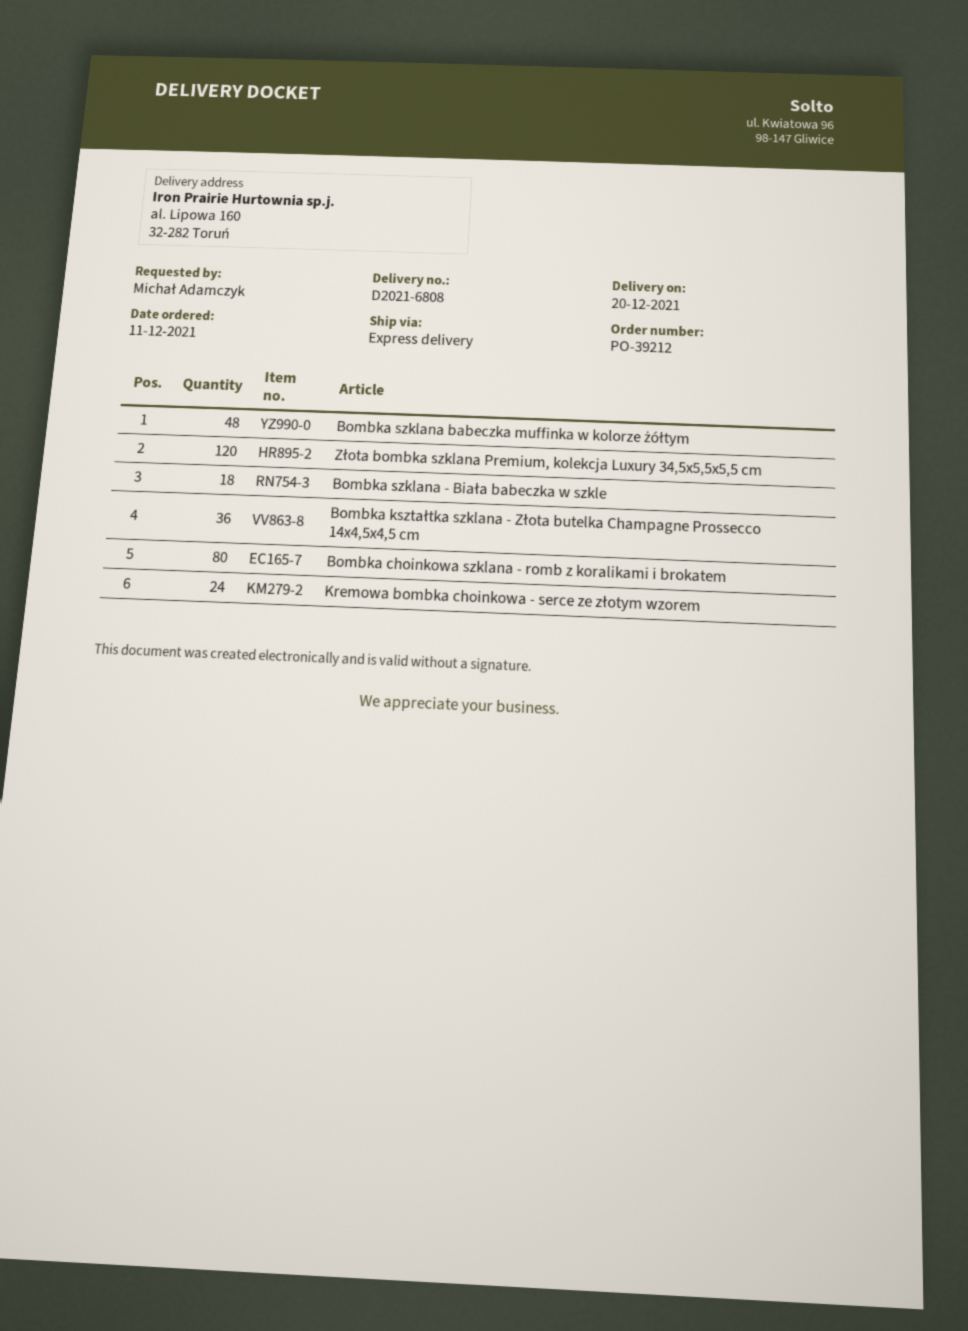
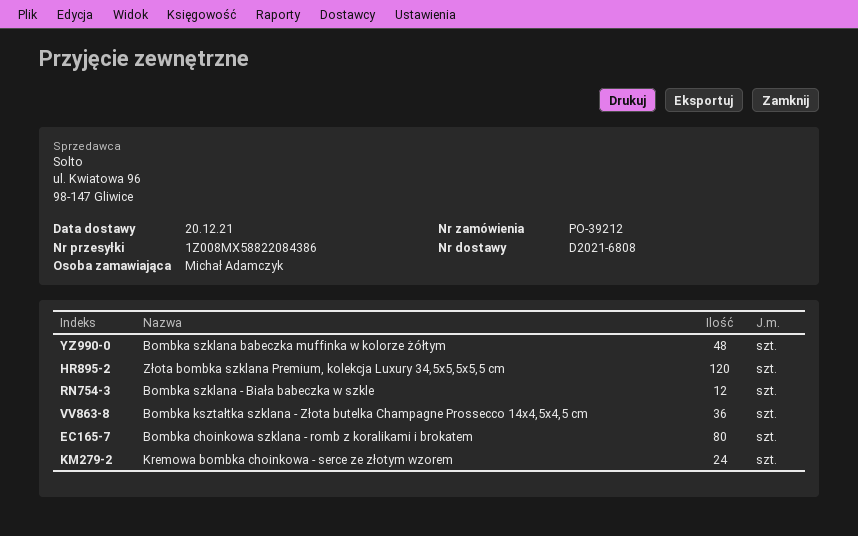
Bombka szklana - Biała babeczka w szkle: 18 -> 12

